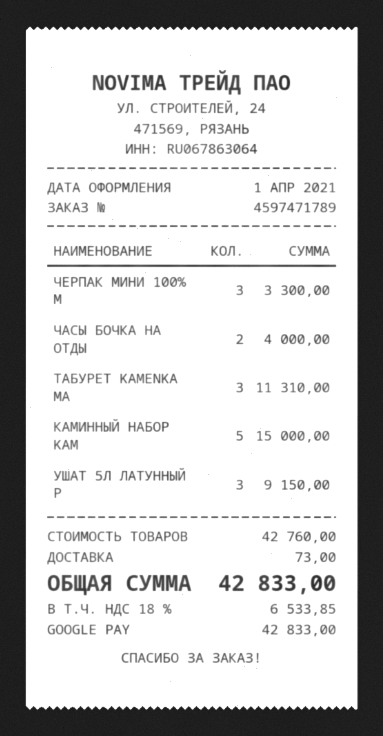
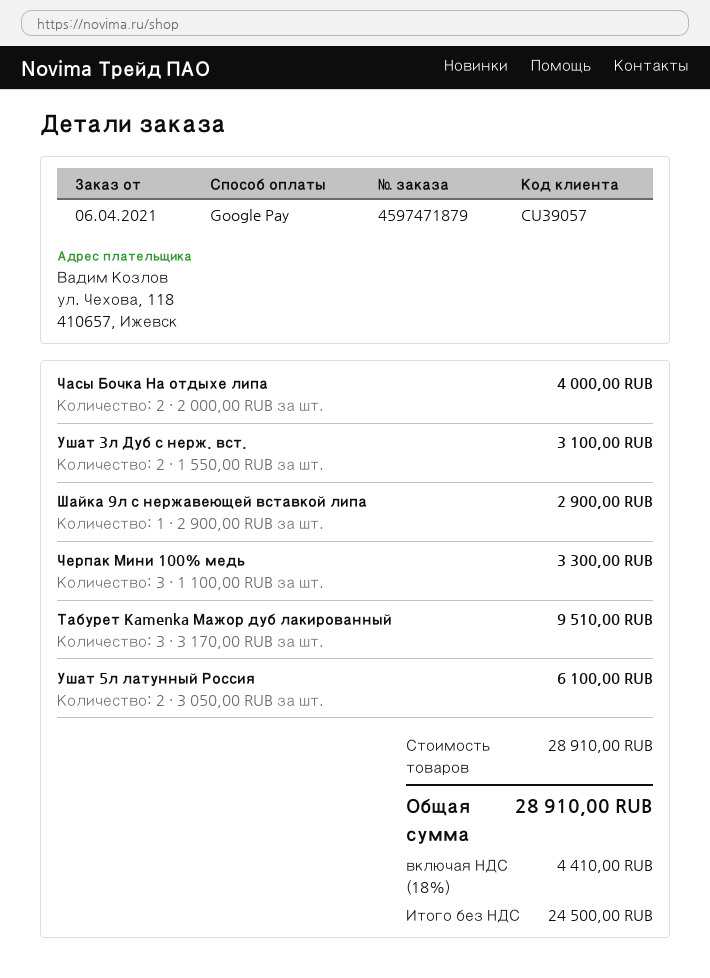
order number: 4597471789 -> 4597471879
order date: 2021-04-01 -> 2021-04-06
ТАБУРЕТ KAMENKA МА: 3 for 11310.00 -> 3 for 9510.00
КАМИННЫЙ НАБОР KAM: 5 for 15000.00 -> none
УШАТ 5Л ЛАТУННЫЙ Р: 3 for 9150.00 -> 2 for 6100.00
Ушат 3л Дуб с нерж. вст.: none -> 2 for 3100.00
Шайка 9л с нержавеющей вставкой липа: none -> 1 for 2900.00
subtotal: 42760.00 -> 28910.00
shipping: 73.00 -> none
tax: 18% = 6533.85 -> 18% = 4410.00
total: 42833.00 -> 28910.00

